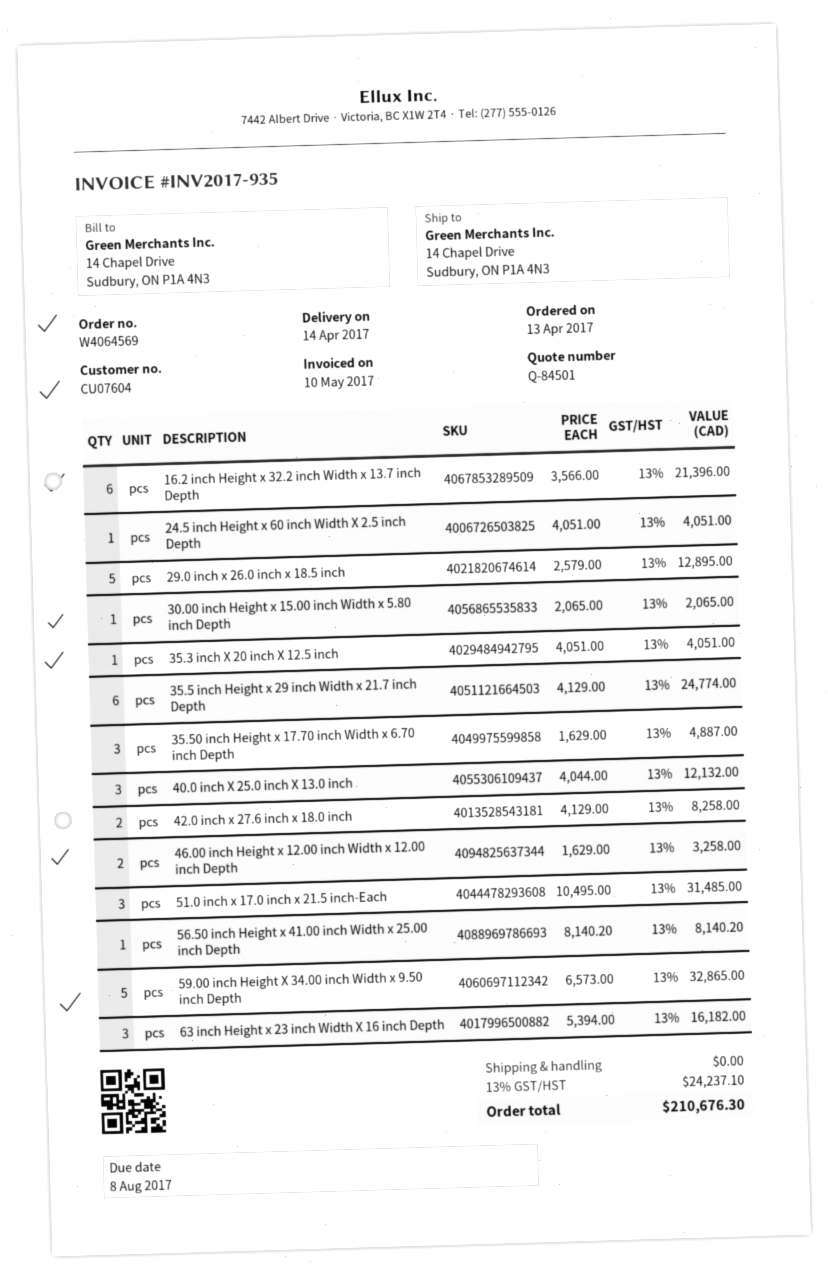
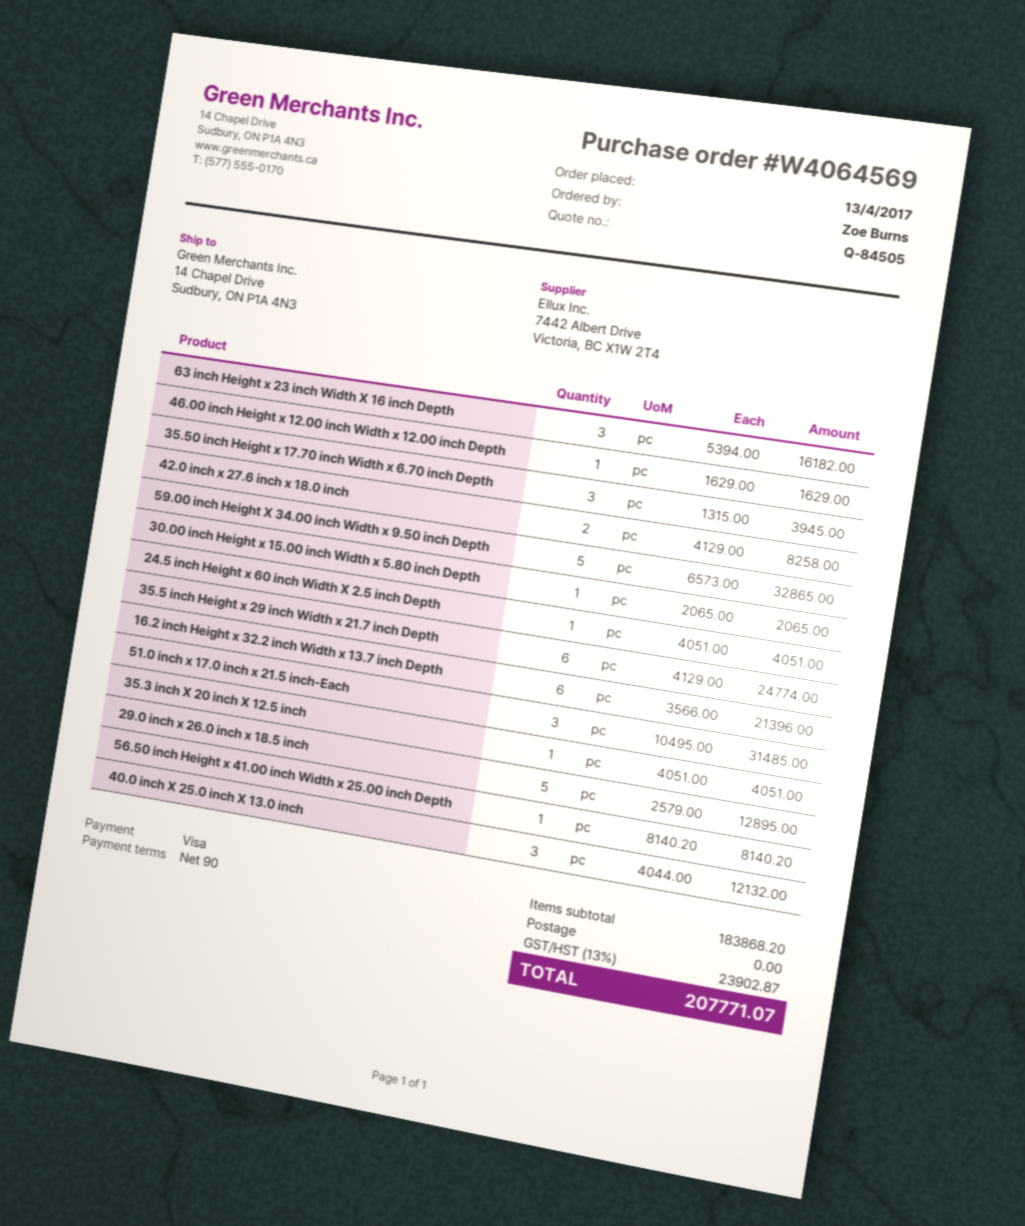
quote number: Q-84501 -> Q-84505
35.50 inch Height x 17.70 inch Width x 6.70 inch Depth: 3 x 1629.00 = 4887.00 -> 3 x 1315.00 = 3945.00
46.00 inch Height x 12.00 inch Width x 12.00 inch Depth: 2 x 1629.00 = 3258.00 -> 1 x 1629.00 = 1629.00
tax: 13% = 24237.10 -> 13% = 23902.87
total: 210676.30 -> 207771.07

